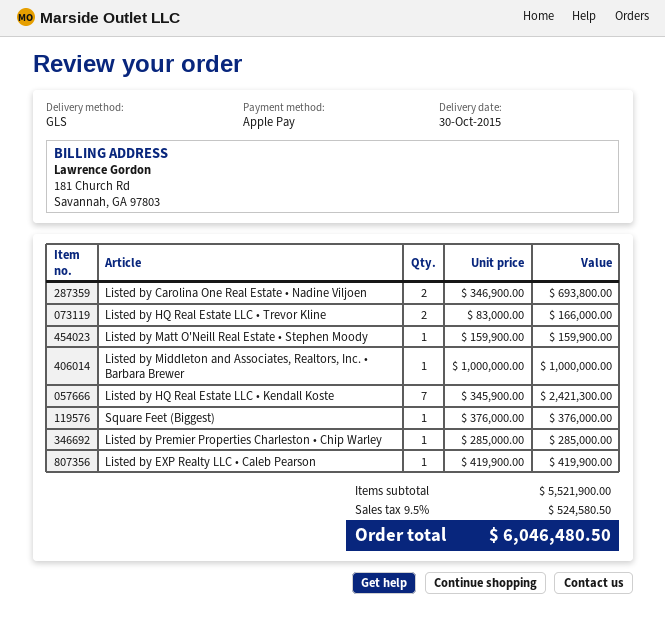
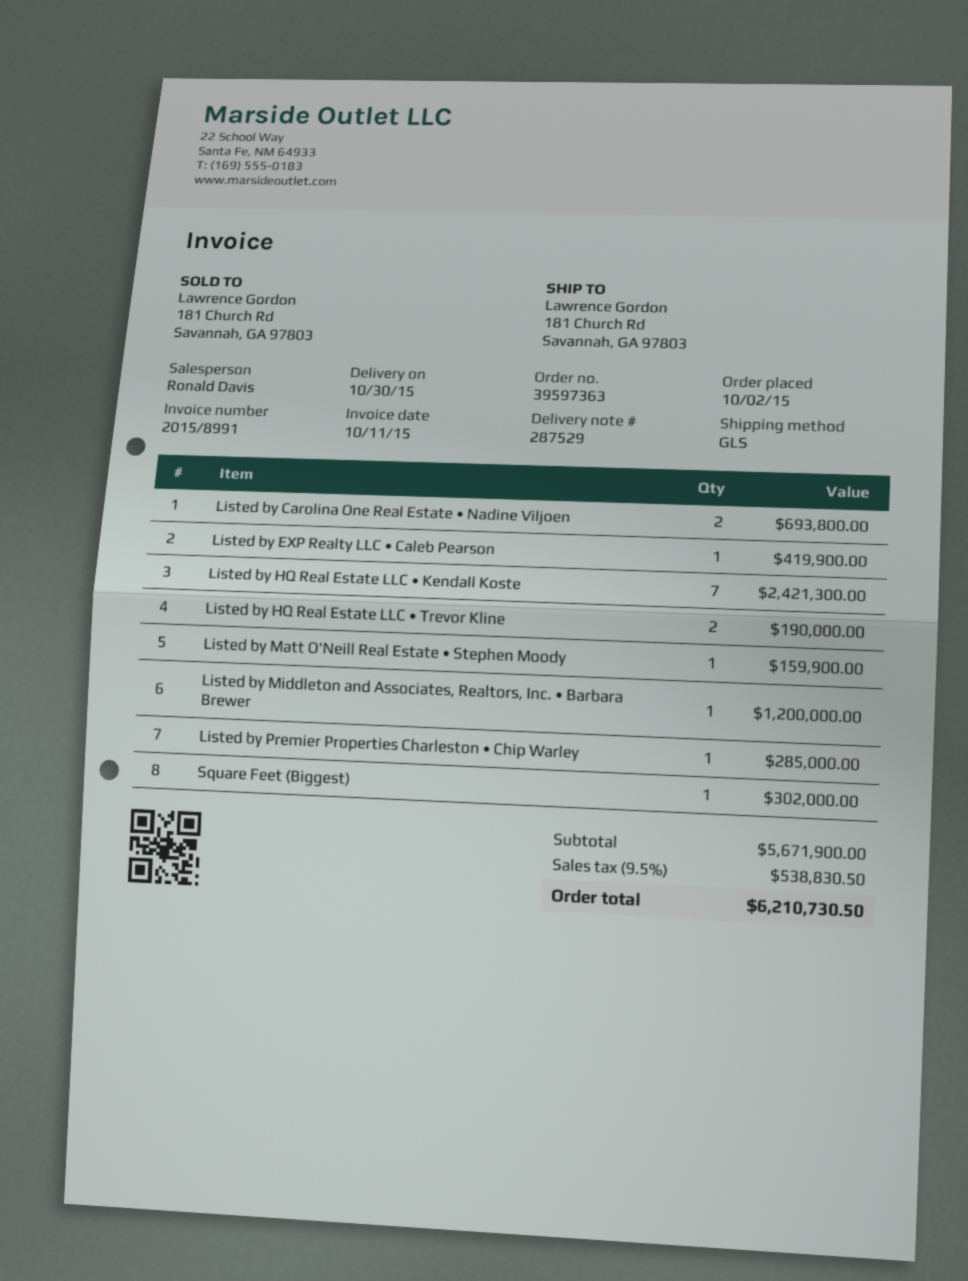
Listed by HQ Real Estate LLC • Trevor Kline: 2 for 166000.00 -> 2 for 190000.00
Listed by Middleton and Associates, Realtors, Inc. • Barbara Brewer: 1 for 1000000.00 -> 1 for 1200000.00
Square Feet (Biggest): 1 for 376000.00 -> 1 for 302000.00
subtotal: 5521900.00 -> 5671900.00
tax: 9.5% = 524580.50 -> 9.5% = 538830.50
total: 6046480.50 -> 6210730.50

